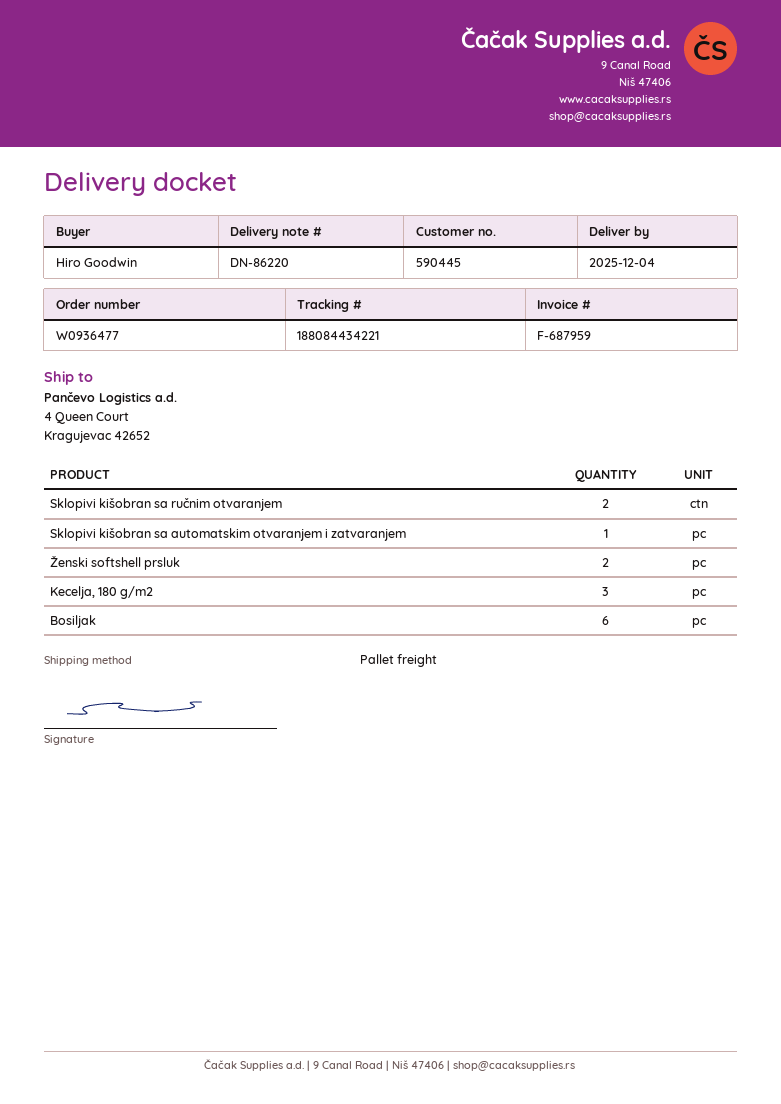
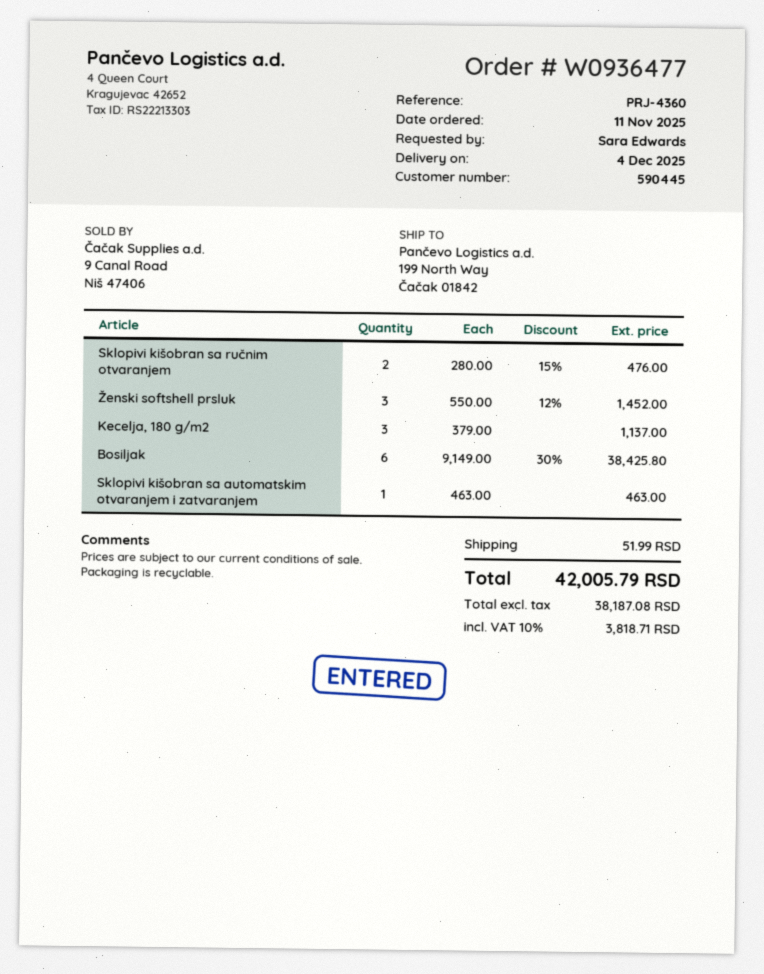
ordered by: Hiro Goodwin -> Sara Edwards
ship to: 4 Queen Court, Kragujevac 42652 -> 199 North Way, Čačak 01842
Ženski softshell prsluk: 2 -> 3

